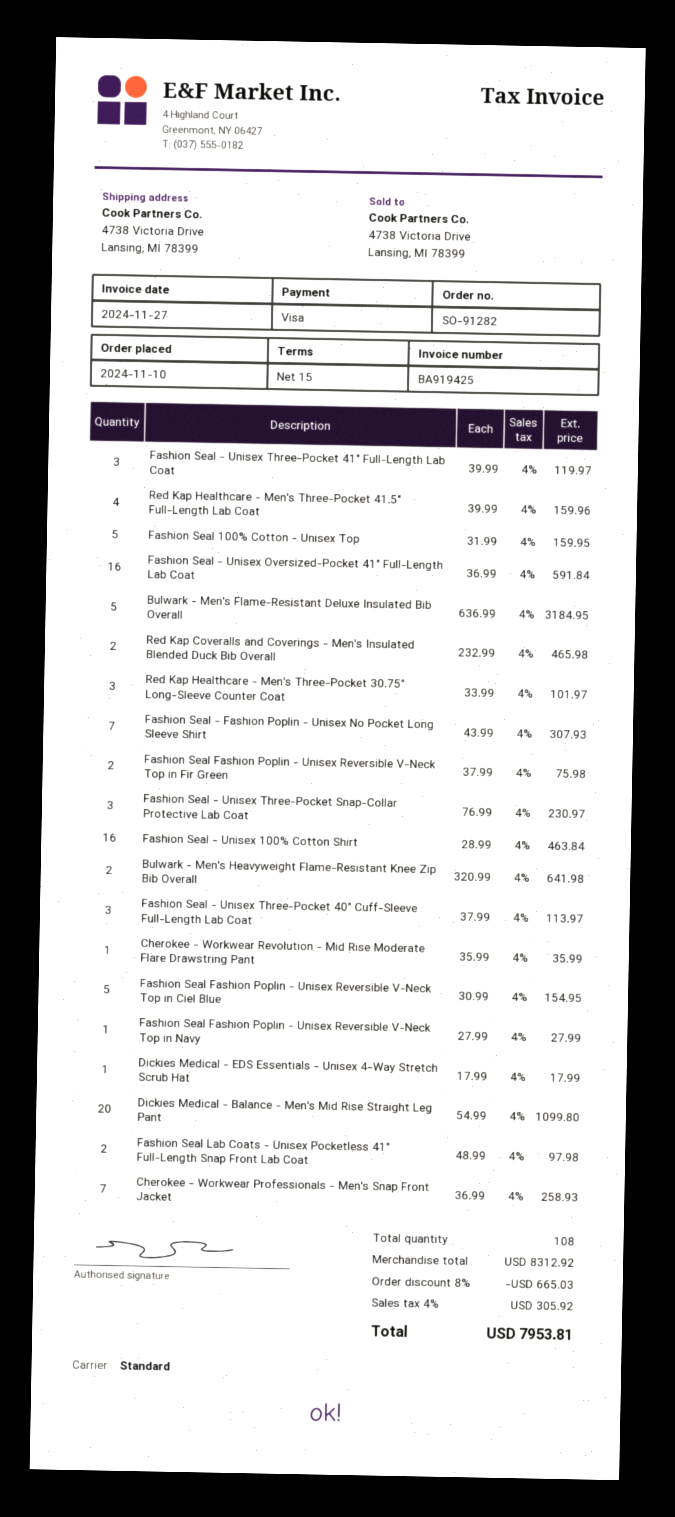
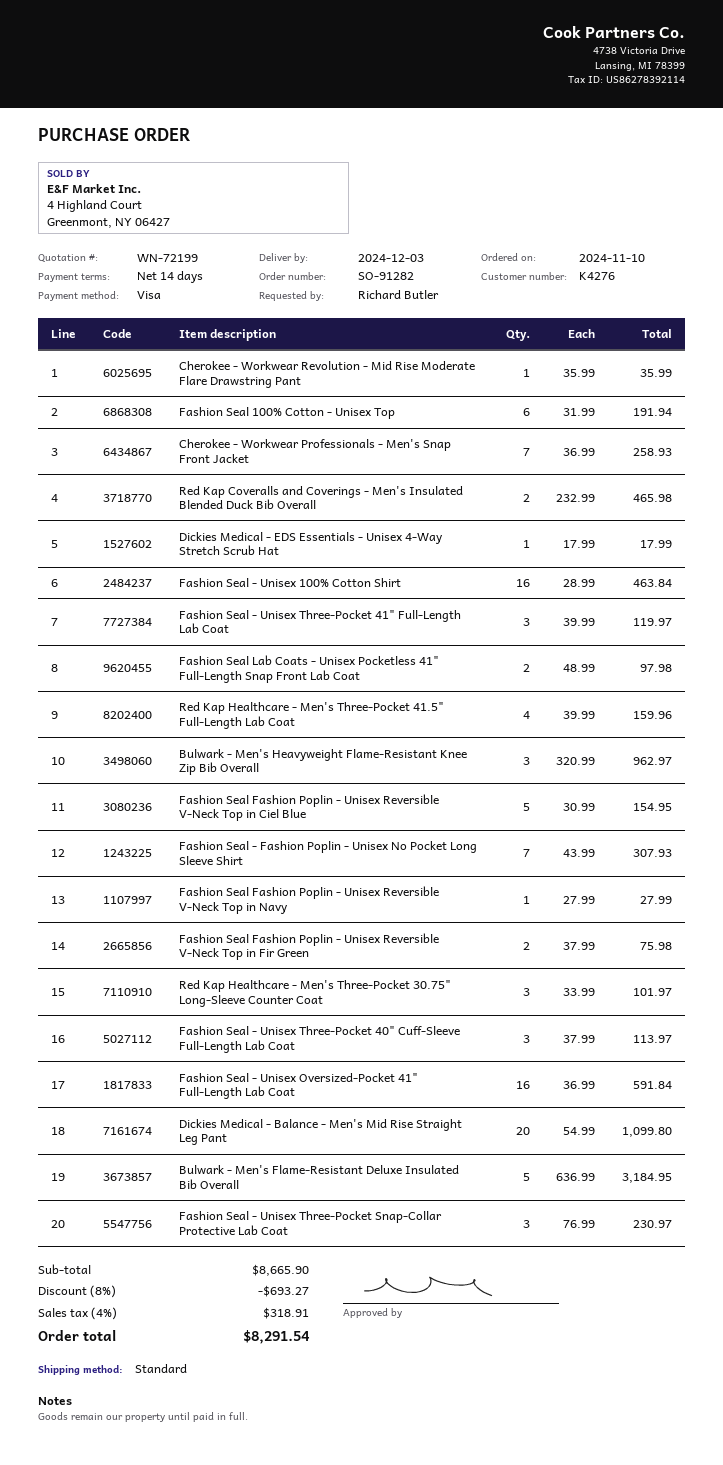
payment terms: 15 days -> 14 days
Fashion Seal 100% Cotton - Unisex Top: 5 x 31.99 = 159.95 -> 6 x 31.99 = 191.94
Bulwark - Men's Heavyweight Flame-Resistant Knee Zip Bib Overall: 2 x 320.99 = 641.98 -> 3 x 320.99 = 962.97
subtotal: 8312.92 -> 8665.90
discount: 8% = 665.03 -> 8% = 693.27
tax: 4% = 305.92 -> 4% = 318.91
total: 7953.81 -> 8291.54

